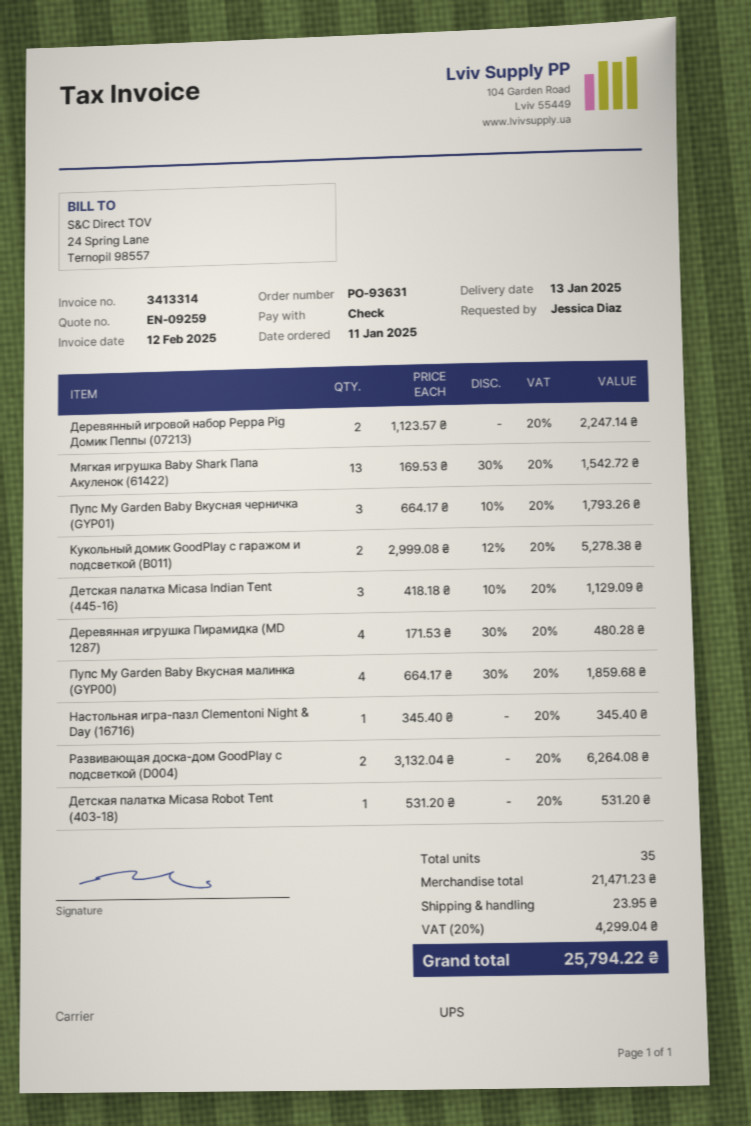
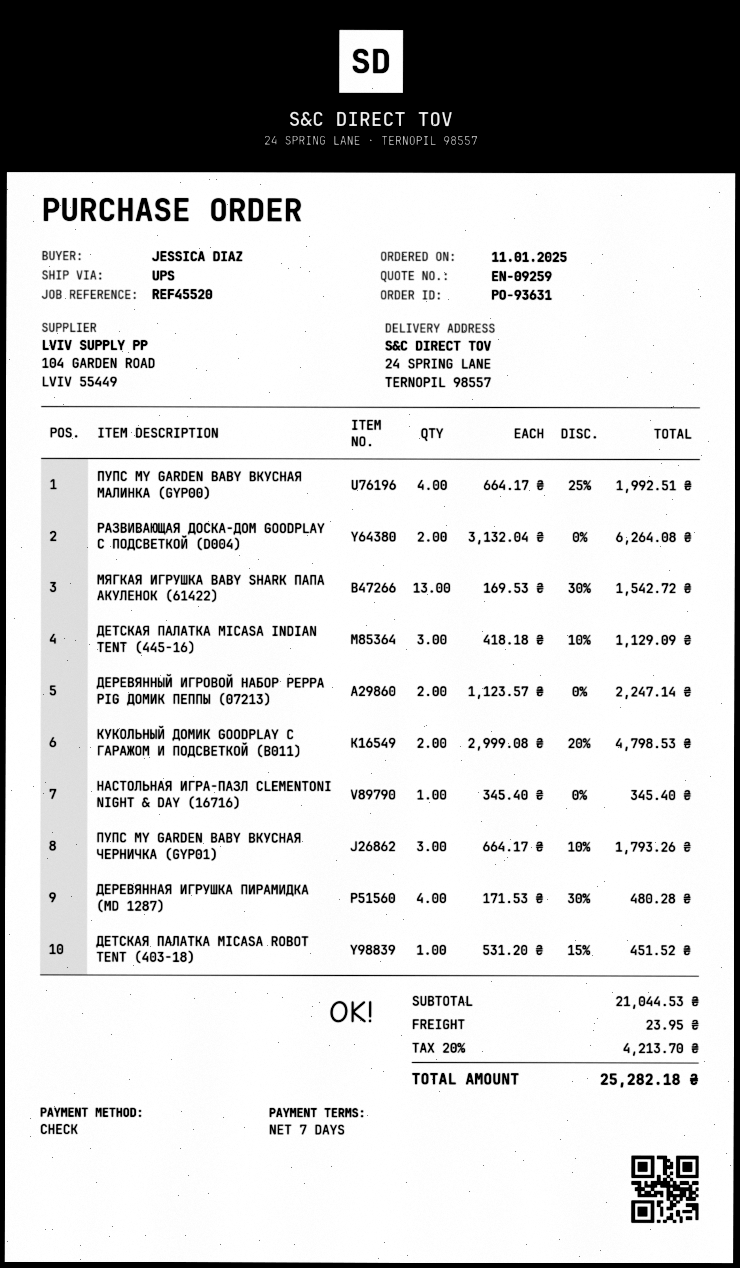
Кукольный домик GoodPlay с гаражом и подсветкой (B011): 2 x 2999.08 - 12% = 5278.38 -> 2 x 2999.08 - 20% = 4798.53
Пупс My Garden Baby Вкусная малинка (GYP00): 4 x 664.17 - 30% = 1859.68 -> 4 x 664.17 - 25% = 1992.51
Детская палатка Micasa Robot Tent (403-18): 1 x 531.20 = 531.20 -> 1 x 531.20 - 15% = 451.52
subtotal: 21471.23 -> 21044.53
tax: 20% = 4299.04 -> 20% = 4213.70
total: 25794.22 -> 25282.18

